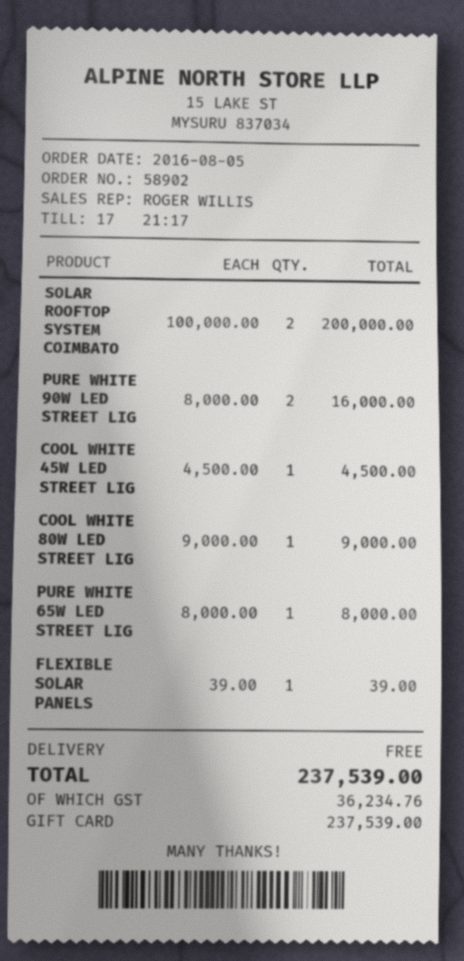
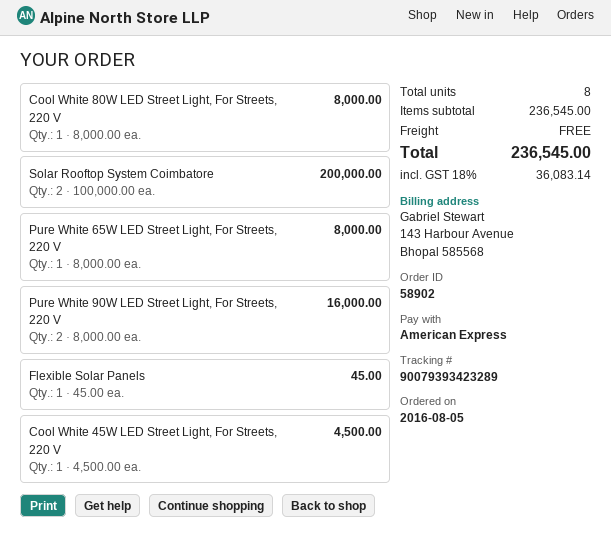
payment method: gift card -> American Express
COOL WHITE 80W LED STREET LIG: 1 x 9000.00 = 9000.00 -> 1 x 8000.00 = 8000.00
FLEXIBLE SOLAR PANELS: 1 x 39.00 = 39.00 -> 1 x 45.00 = 45.00
tax: 36234.76 -> 36083.14
total: 237539.00 -> 236545.00

